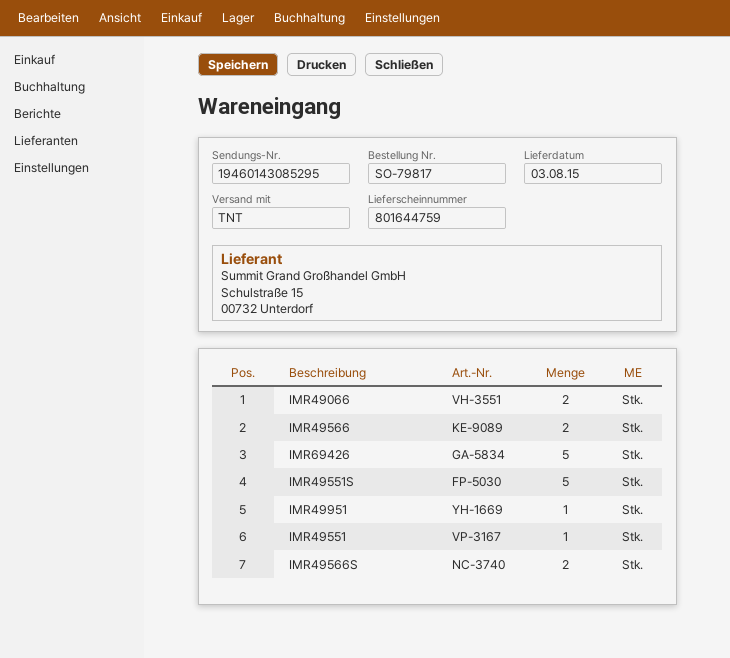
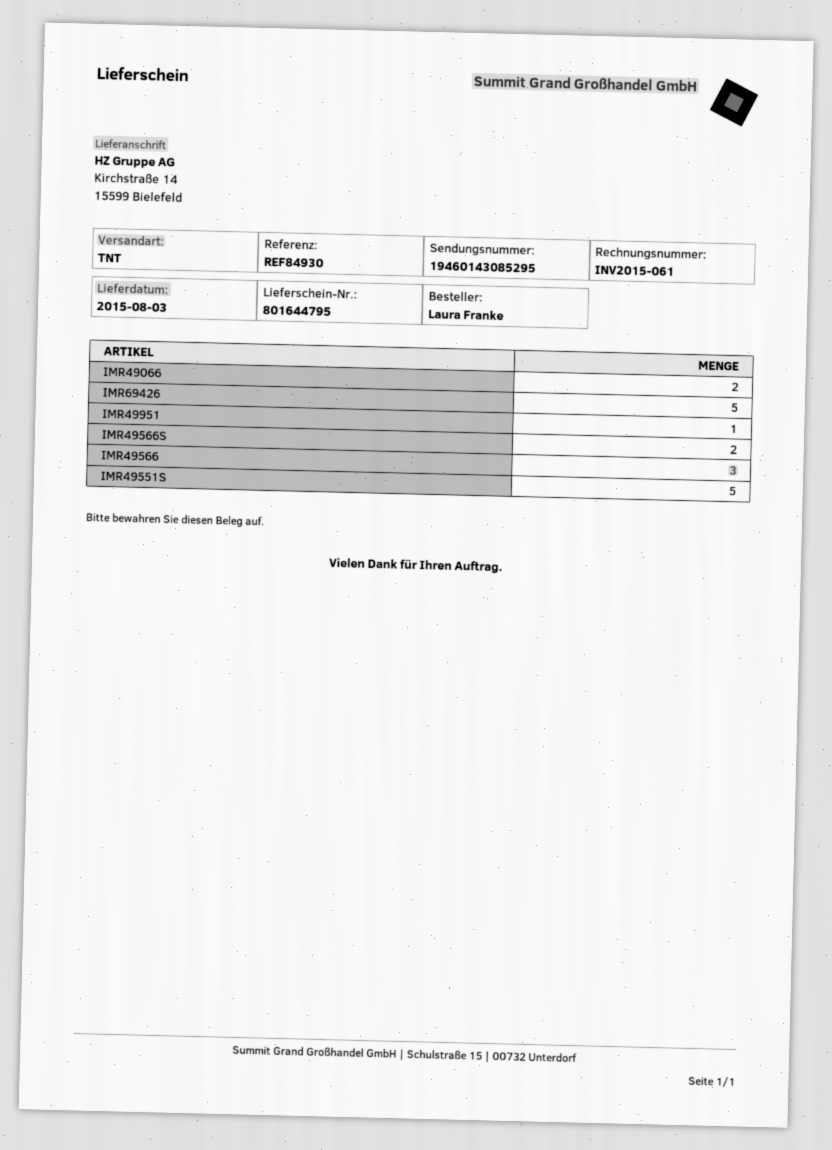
delivery note number: 801644759 -> 801644795
IMR49566: 2 -> 3
IMR49551: 1 -> none

